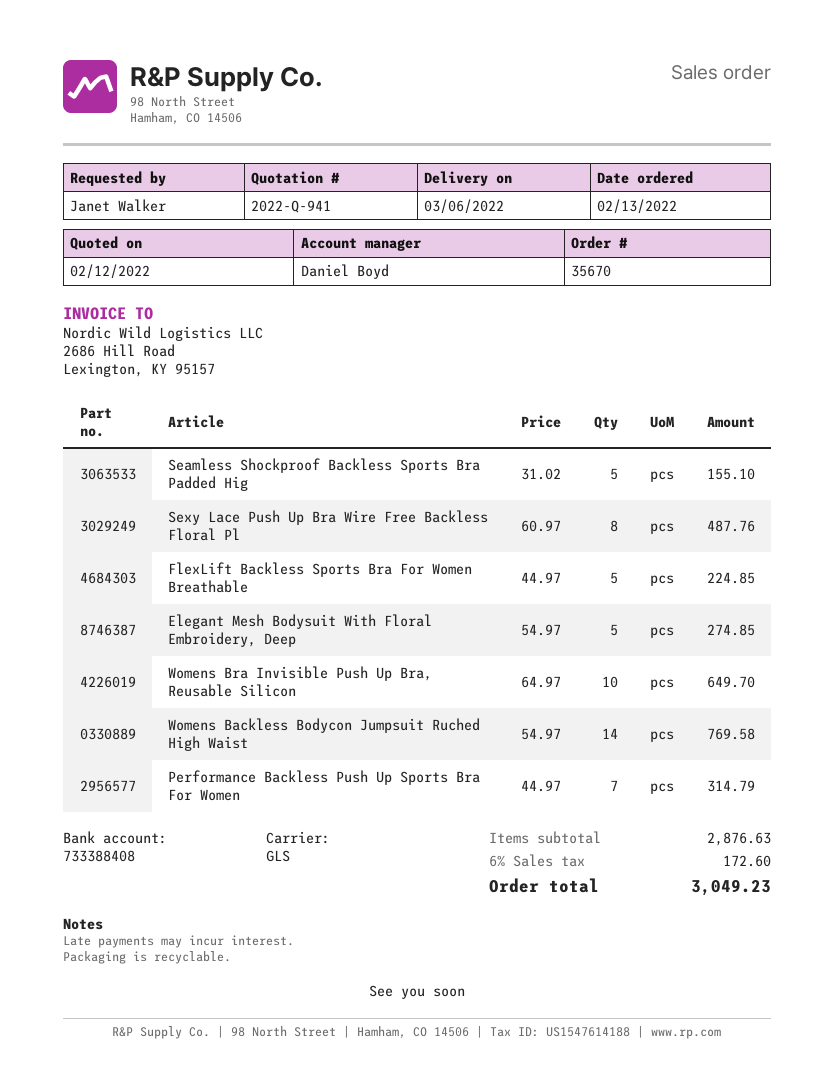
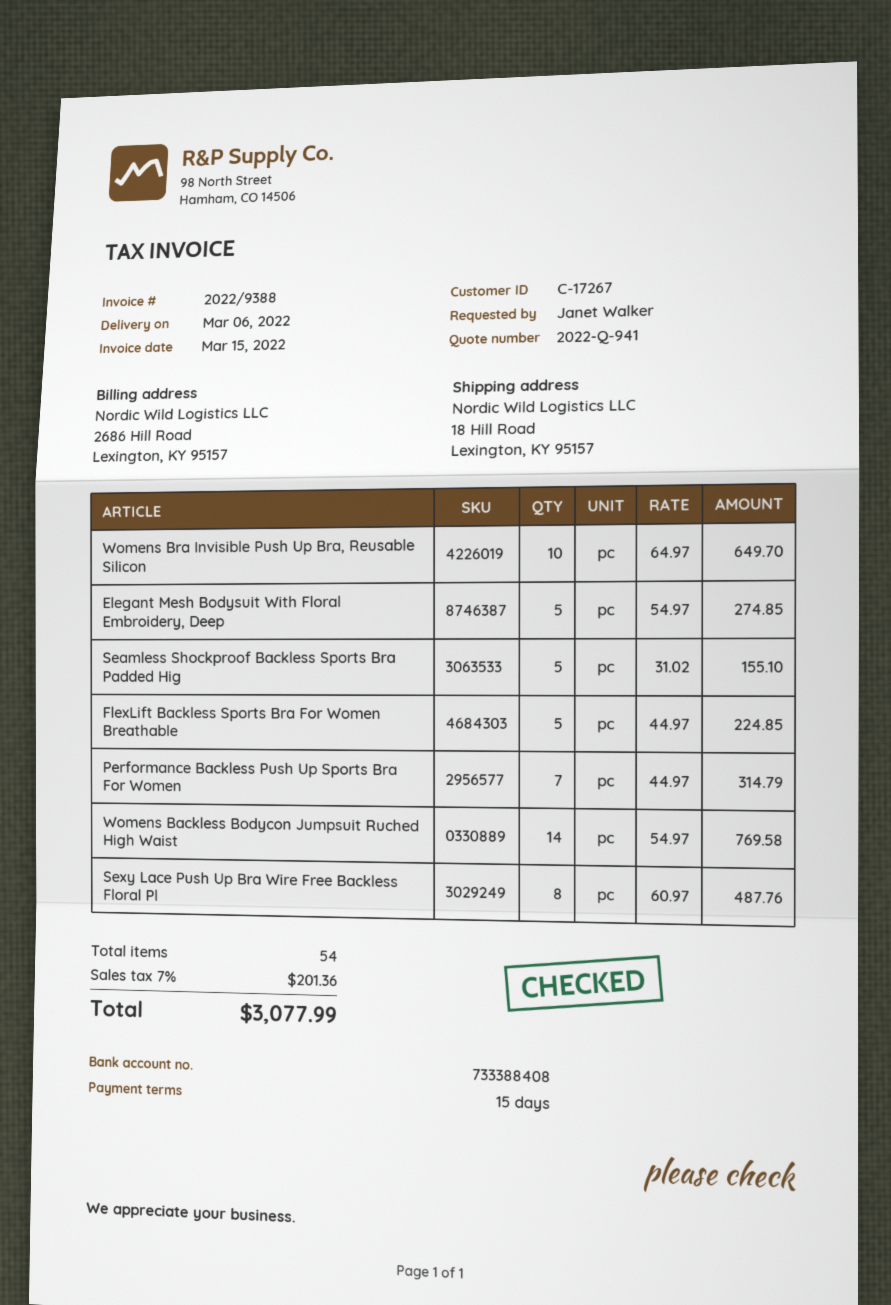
tax: 6% = 172.60 -> 7% = 201.36
total: 3049.23 -> 3077.99

